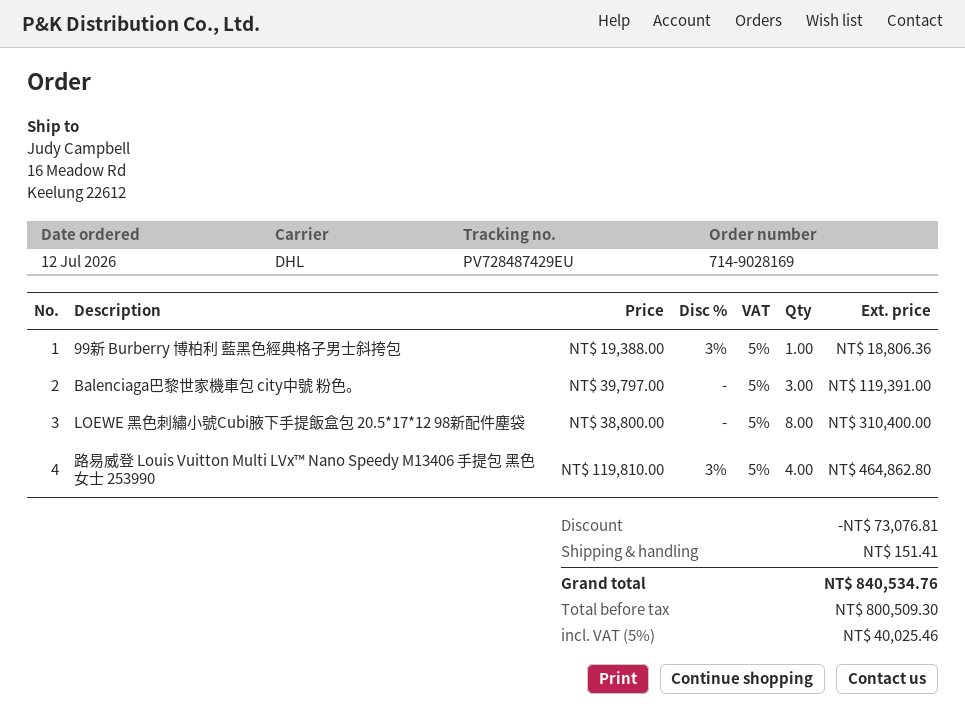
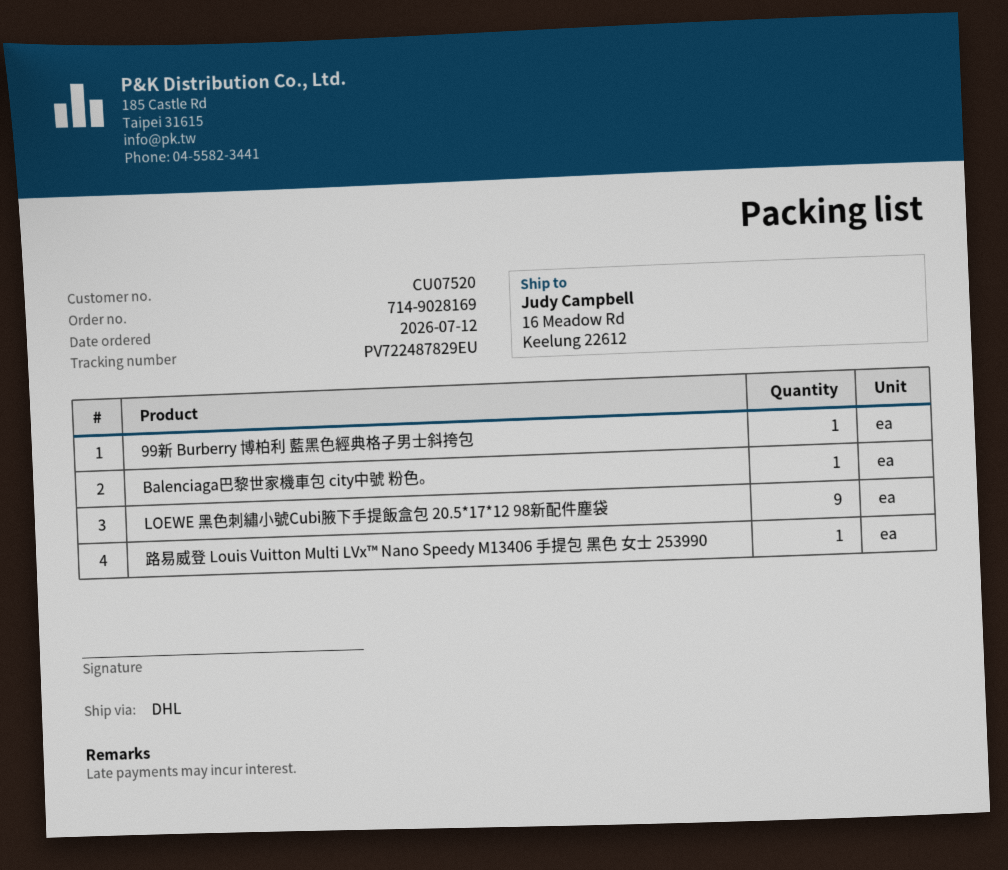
tracking number: PV728487429EU -> PV722487829EU
Balenciaga巴黎世家機車包 city中號 粉色。: 3 -> 1
LOEWE 黑色刺繡小號Cubi腋下手提飯盒包 20.5*17*12 98新配件塵袋: 8 -> 9
路易威登 Louis Vuitton Multi LVx™ Nano Speedy M13406 手提包 黑色 女士 253990: 4 -> 1

